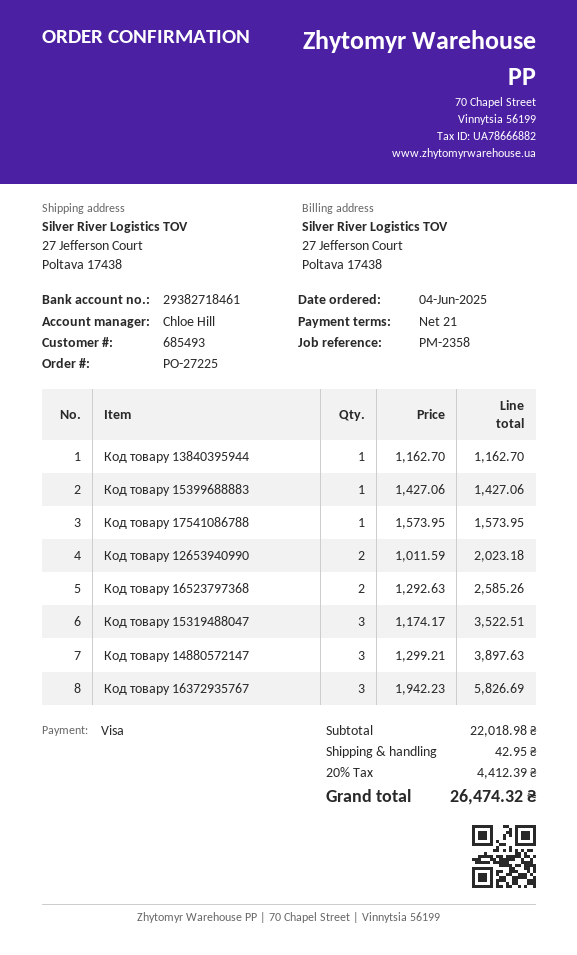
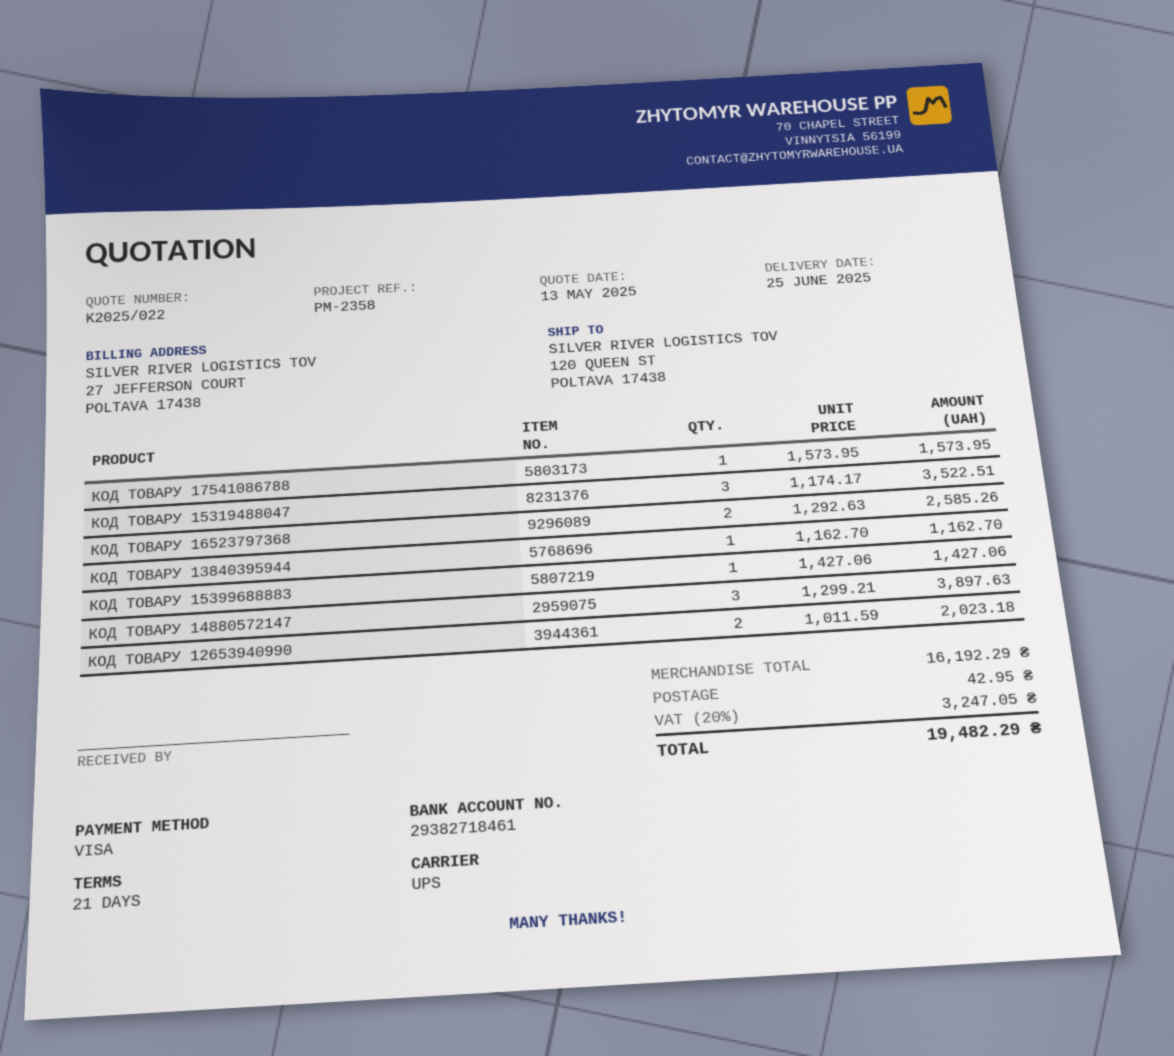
ship to: 27 Jefferson Court, Poltava 17438 -> 120 QUEEN ST, POLTAVA 17438
Код товару 16372935767: 3 x 1942.23 = 5826.69 -> none
subtotal: 22018.98 -> 16192.29
tax: 20% = 4412.39 -> 20% = 3247.05
total: 26474.32 -> 19482.29

